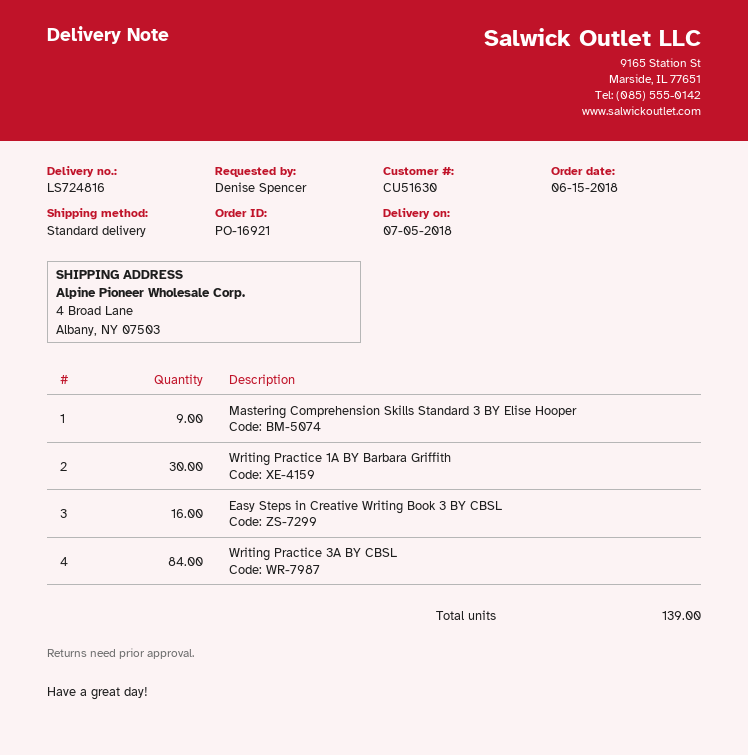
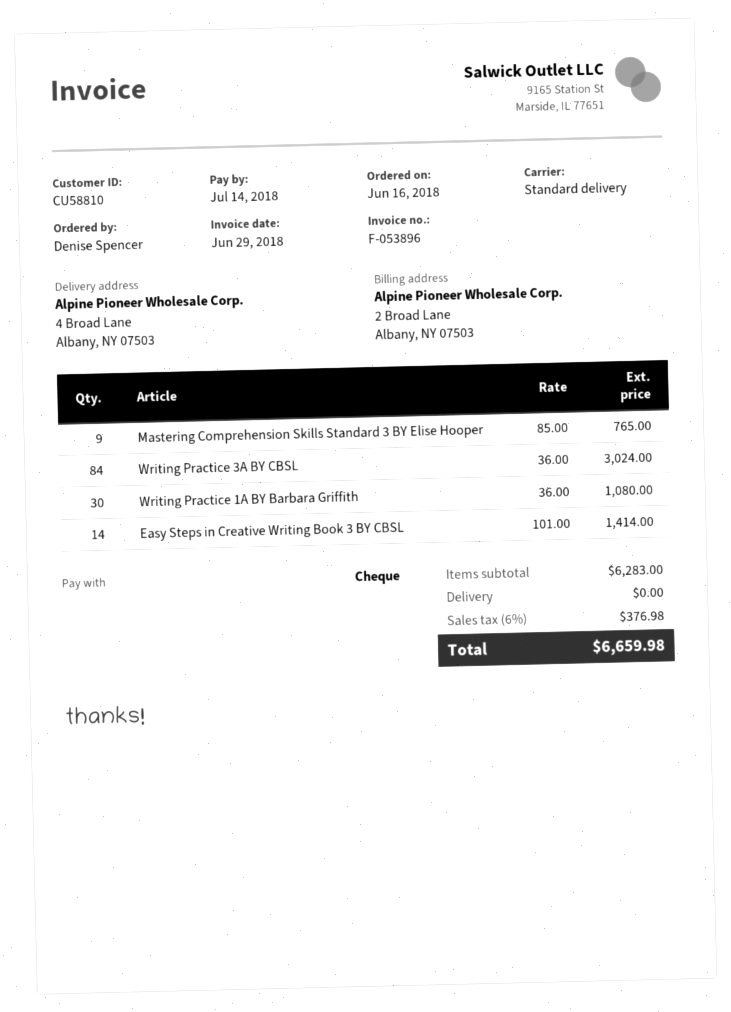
order date: 2018-06-15 -> 2018-06-16
customer number: CU51630 -> CU58810
Easy Steps in Creative Writing Book 3 BY CBSL: 16 -> 14

